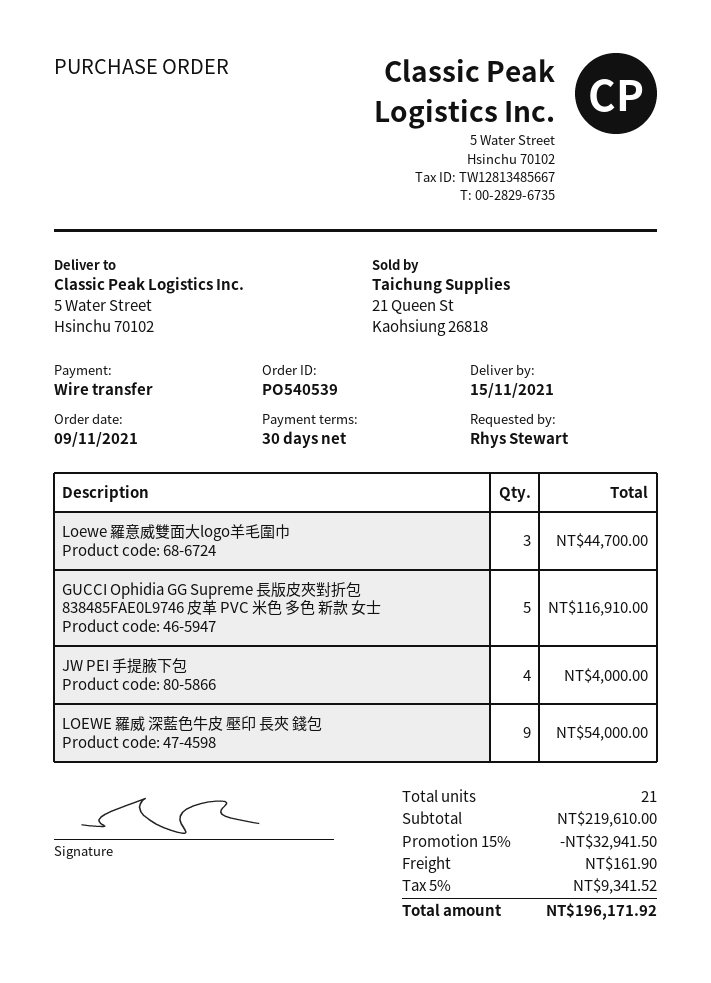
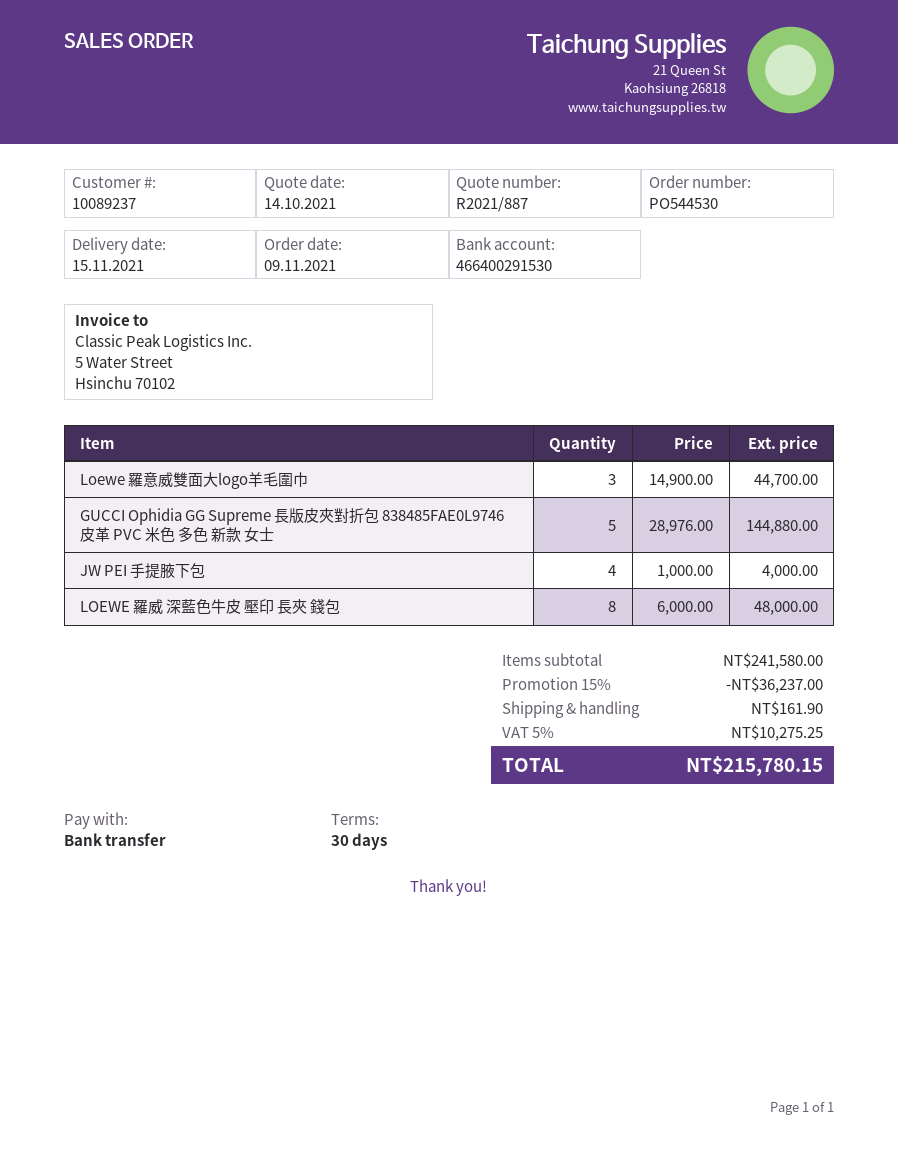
order number: PO540539 -> PO544530
GUCCI Ophidia GG Supreme 長版皮夾對折包 838485FAE0L9746 皮革 PVC 米色 多色 新款 女士: 5 for 116910.00 -> 5 for 144880.00
LOEWE 羅威 深藍色牛皮 壓印 長夾 錢包: 9 for 54000.00 -> 8 for 48000.00
subtotal: 219610.00 -> 241580.00
discount: 15% = 32941.50 -> 15% = 36237.00
tax: 5% = 9341.52 -> 5% = 10275.25
total: 196171.92 -> 215780.15

